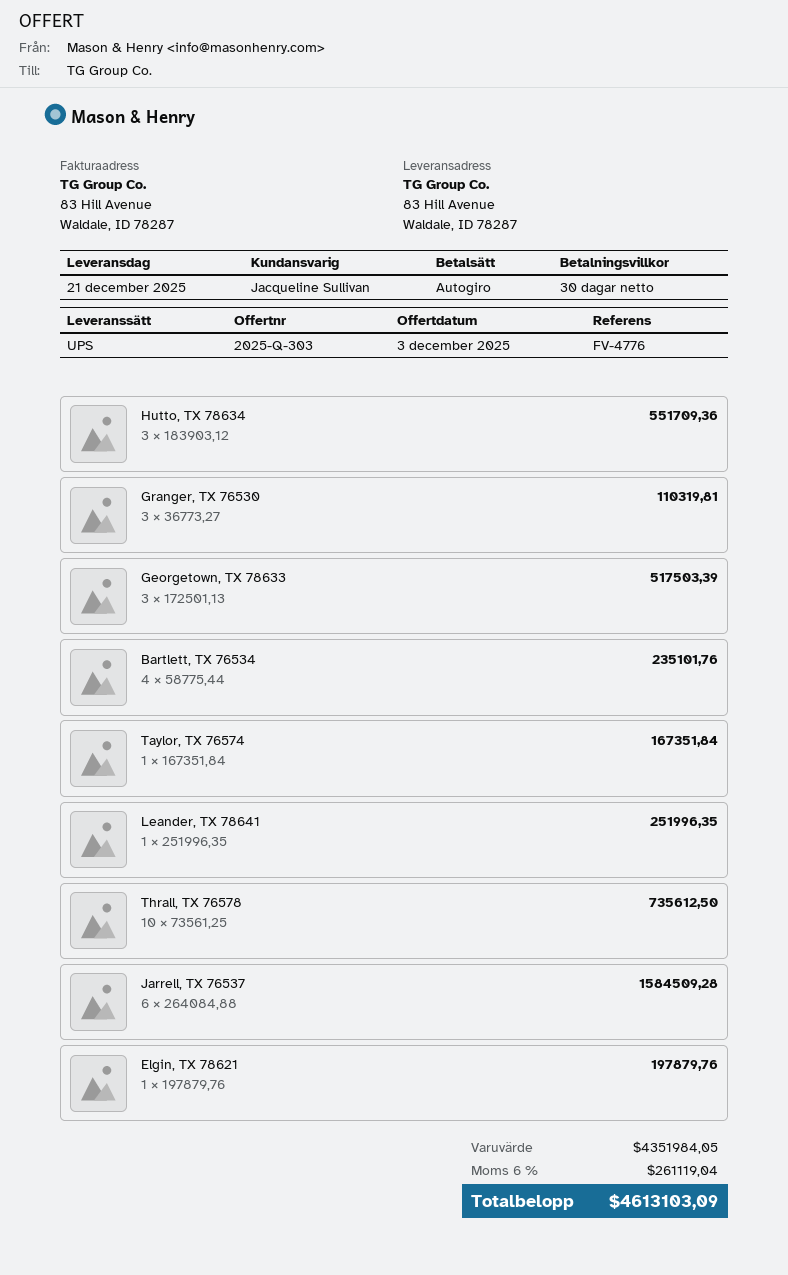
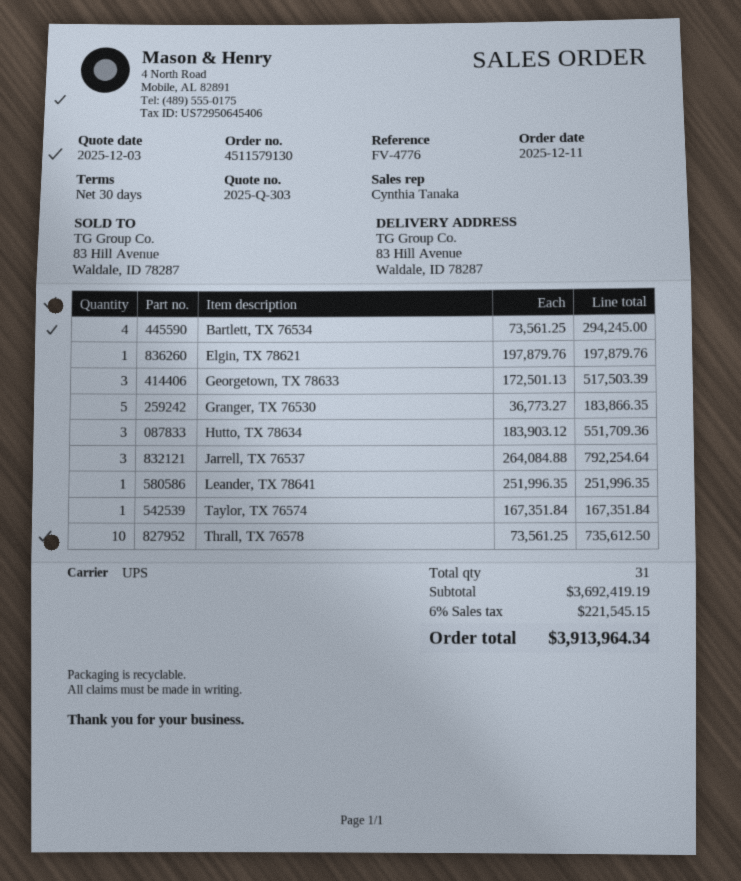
sales rep: Jacqueline Sullivan -> Cynthia Tanaka
Granger, TX 76530: 3 x 36773.27 = 110319.81 -> 5 x 36773.27 = 183866.35
Bartlett, TX 76534: 4 x 58775.44 = 235101.76 -> 4 x 73561.25 = 294245.00
Jarrell, TX 76537: 6 x 264084.88 = 1584509.28 -> 3 x 264084.88 = 792254.64
subtotal: 4351984.05 -> 3692419.19
tax: 6% = 261119.04 -> 6% = 221545.15
total: 4613103.09 -> 3913964.34

